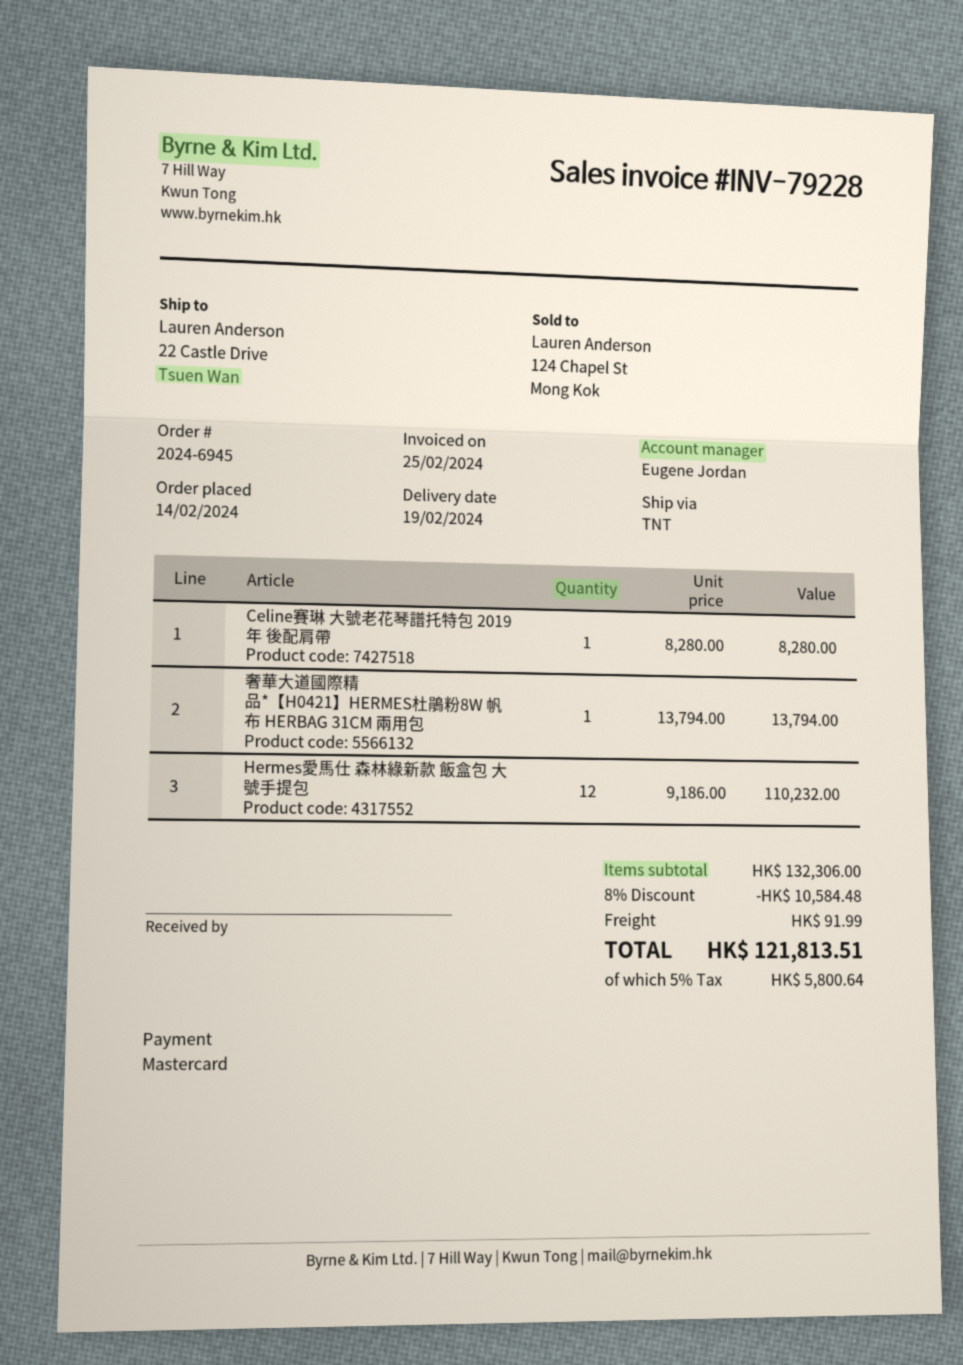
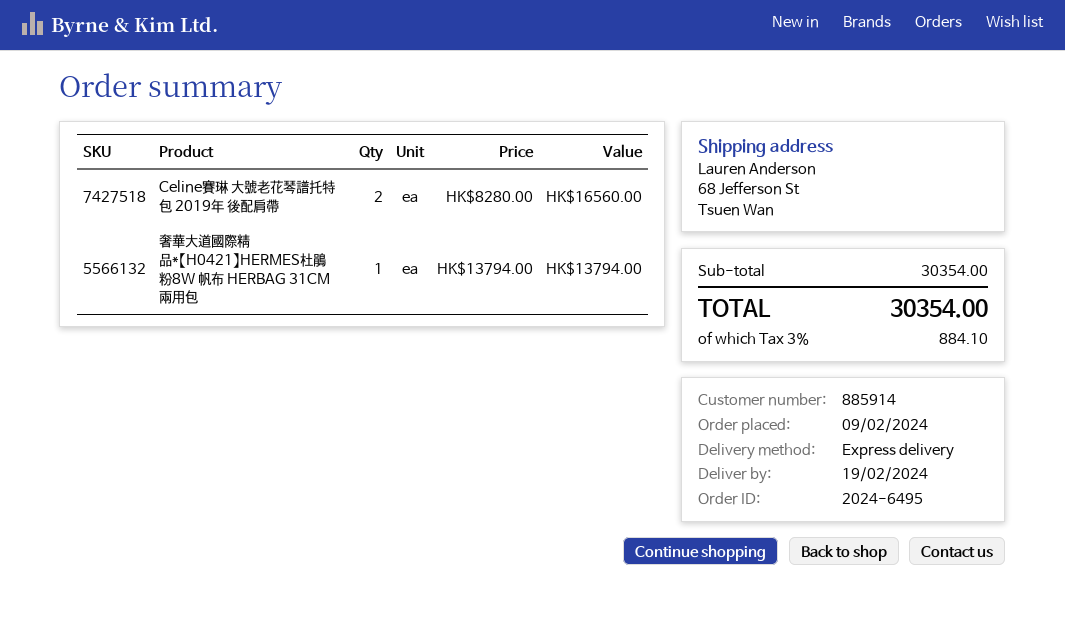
order number: 2024-6945 -> 2024-6495
order date: 2024-02-14 -> 2024-02-09
shipping method: TNT -> express
ship to: 22 Castle Drive, Tsuen Wan -> 68 Jefferson St, Tsuen Wan
Celine賽琳 大號老花琴譜托特包 2019年 後配肩帶: 1 x 8280.00 = 8280.00 -> 2 x 8280.00 = 16560.00
Hermes愛馬仕 森林綠新款 飯盒包 大號手提包: 12 x 9186.00 = 110232.00 -> none
subtotal: 132306.00 -> 30354.00
discount: 8% = 10584.48 -> none
shipping: 91.99 -> none
tax: 5% = 5800.64 -> 3% = 884.10
total: 121813.51 -> 30354.00

